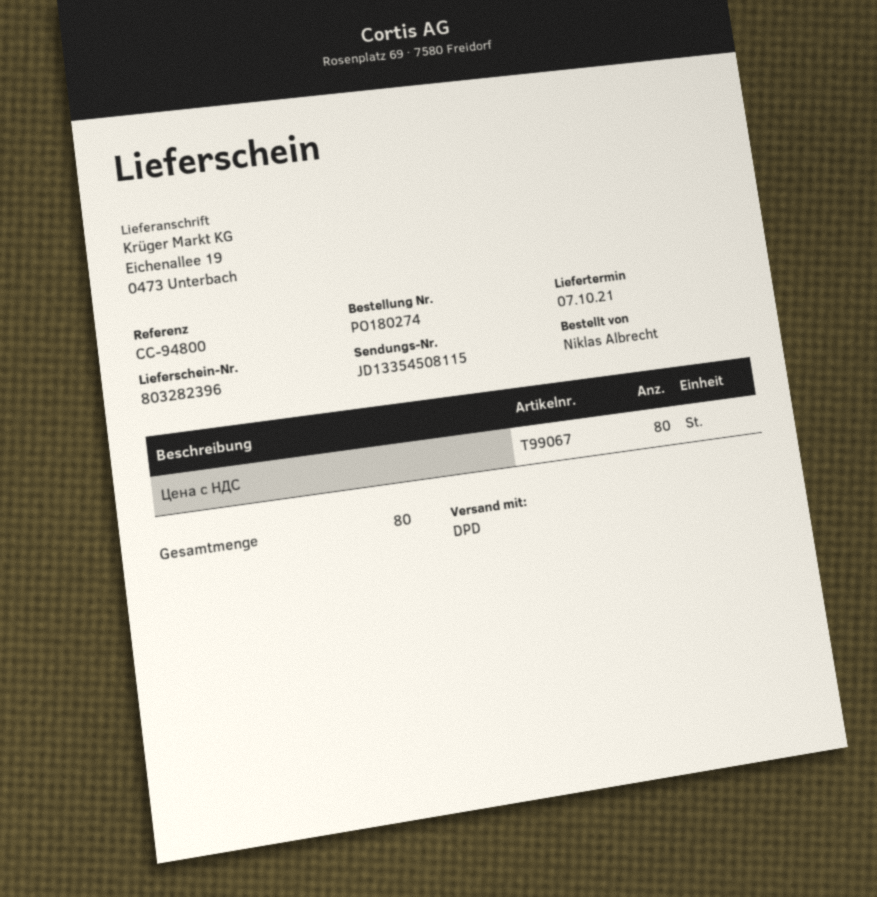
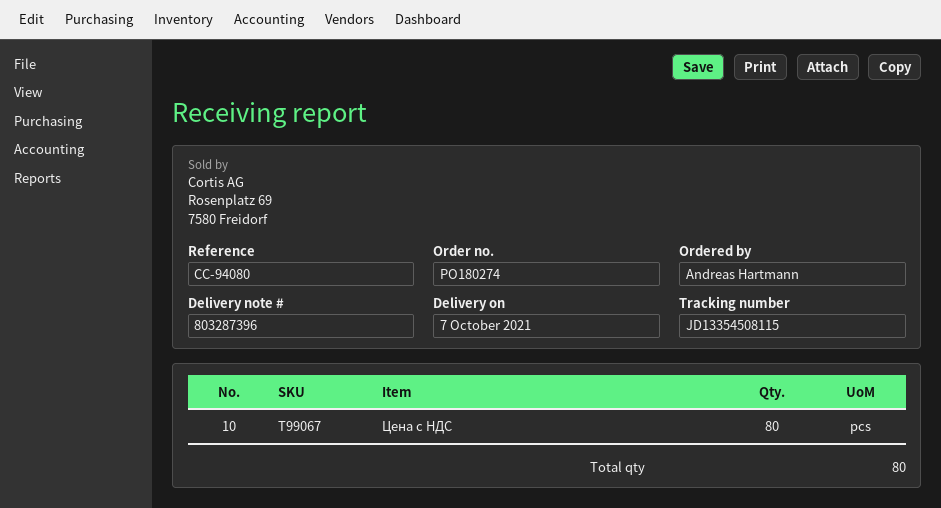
delivery note number: 803282396 -> 803287396
reference: CC-94800 -> CC-94080
ordered by: Niklas Albrecht -> Andreas Hartmann

